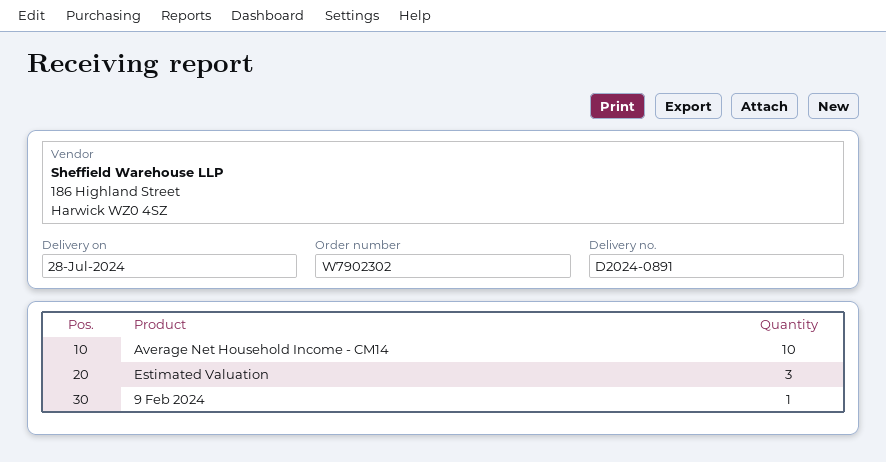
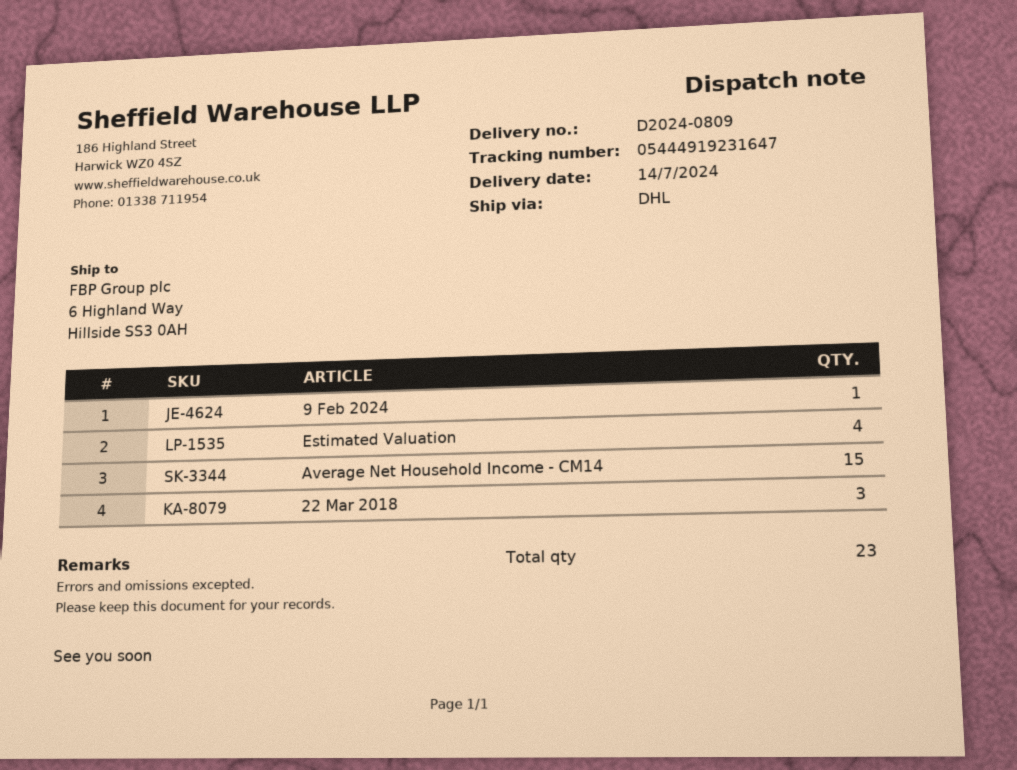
delivery note number: D2024-0891 -> D2024-0809
delivery date: 2024-07-28 -> 2024-07-14
Average Net Household Income - CM14: 10 -> 15
Estimated Valuation: 3 -> 4
22 Mar 2018: none -> 3

